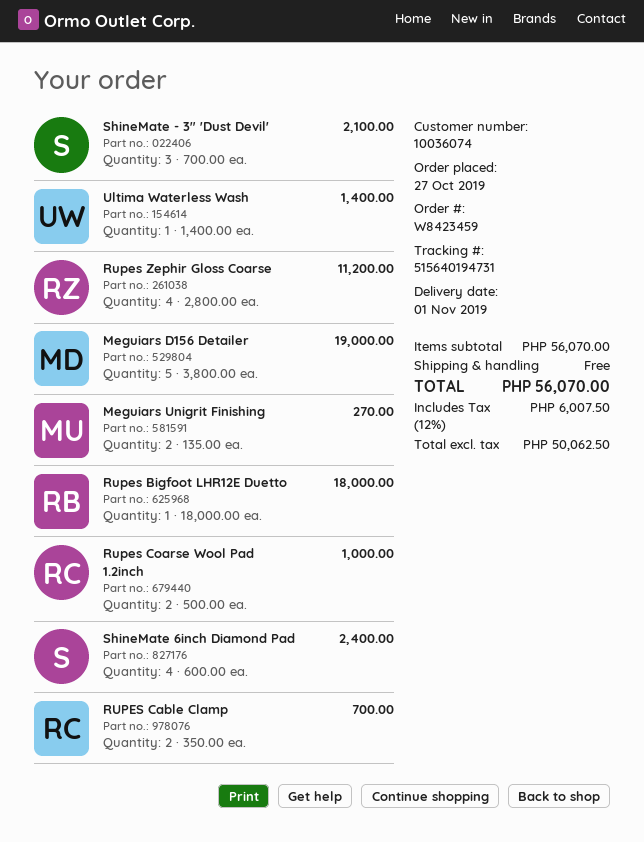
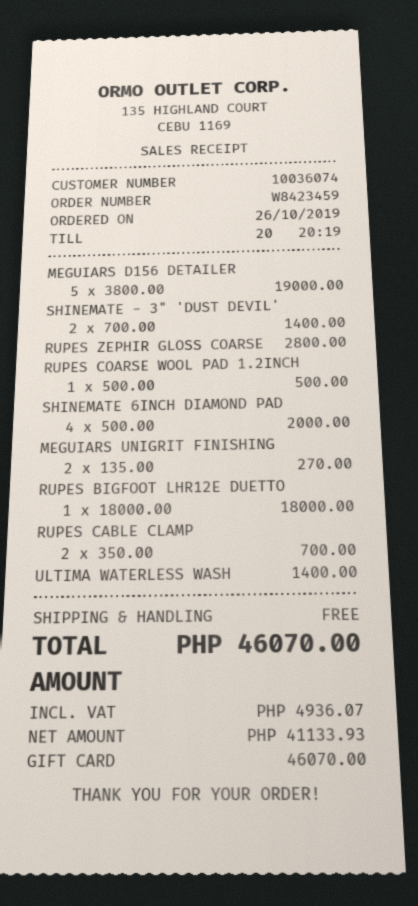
order date: 2019-10-27 -> 2019-10-26
ShineMate - 3" 'Dust Devil': 3 x 700.00 = 2100.00 -> 2 x 700.00 = 1400.00
Rupes Zephir Gloss Coarse: 4 x 2800.00 = 11200.00 -> 1 x 2800.00 = 2800.00
Rupes Coarse Wool Pad 1.2inch: 2 x 500.00 = 1000.00 -> 1 x 500.00 = 500.00
ShineMate 6inch Diamond Pad: 4 x 600.00 = 2400.00 -> 4 x 500.00 = 2000.00
net: 50062.50 -> 41133.93
tax: 6007.50 -> 4936.07
total: 56070.00 -> 46070.00

